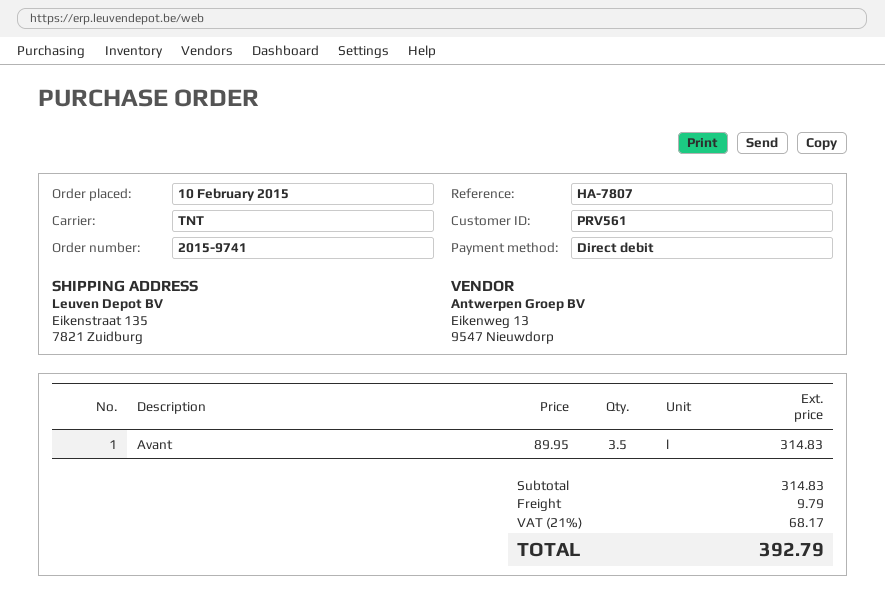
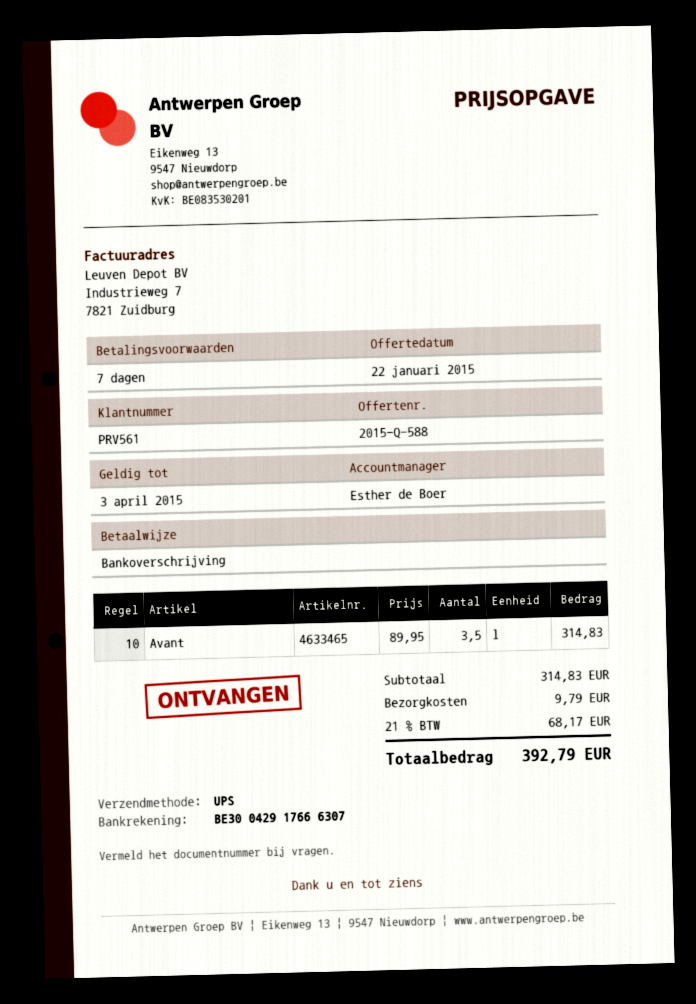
payment method: direct debit -> bank transfer
shipping method: TNT -> UPS

